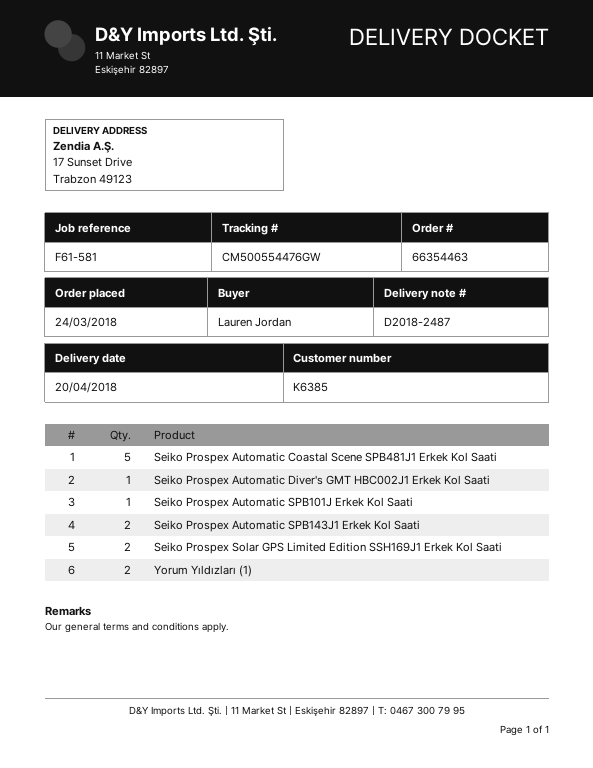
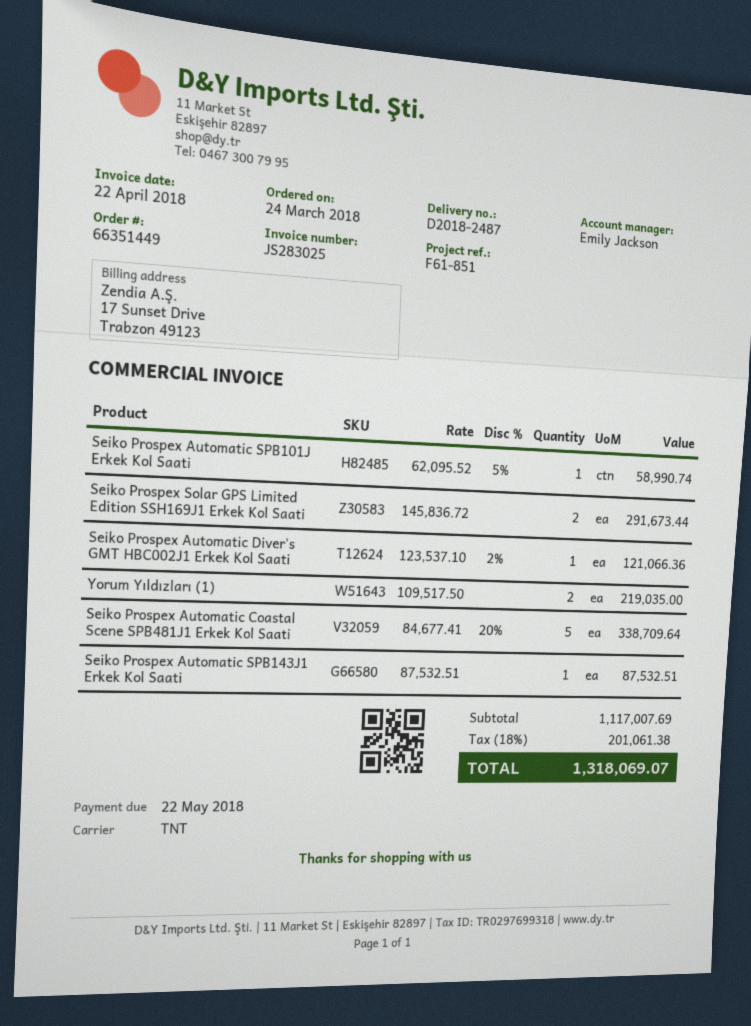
order number: 66354463 -> 66351449
reference: F61-581 -> F61-851
Seiko Prospex Automatic SPB143J1 Erkek Kol Saati: 2 -> 1

